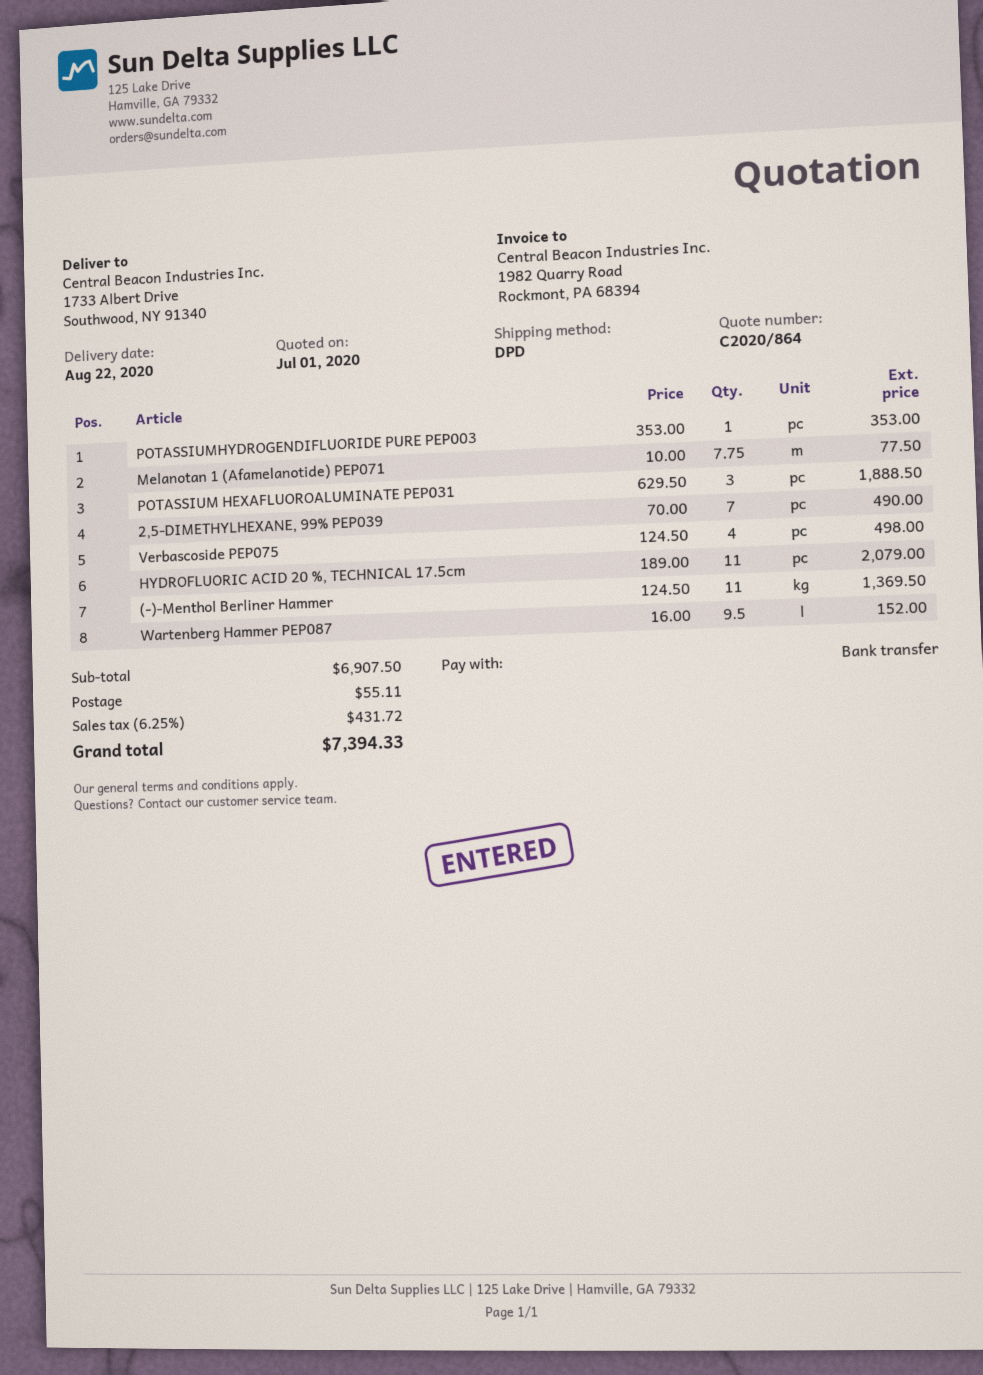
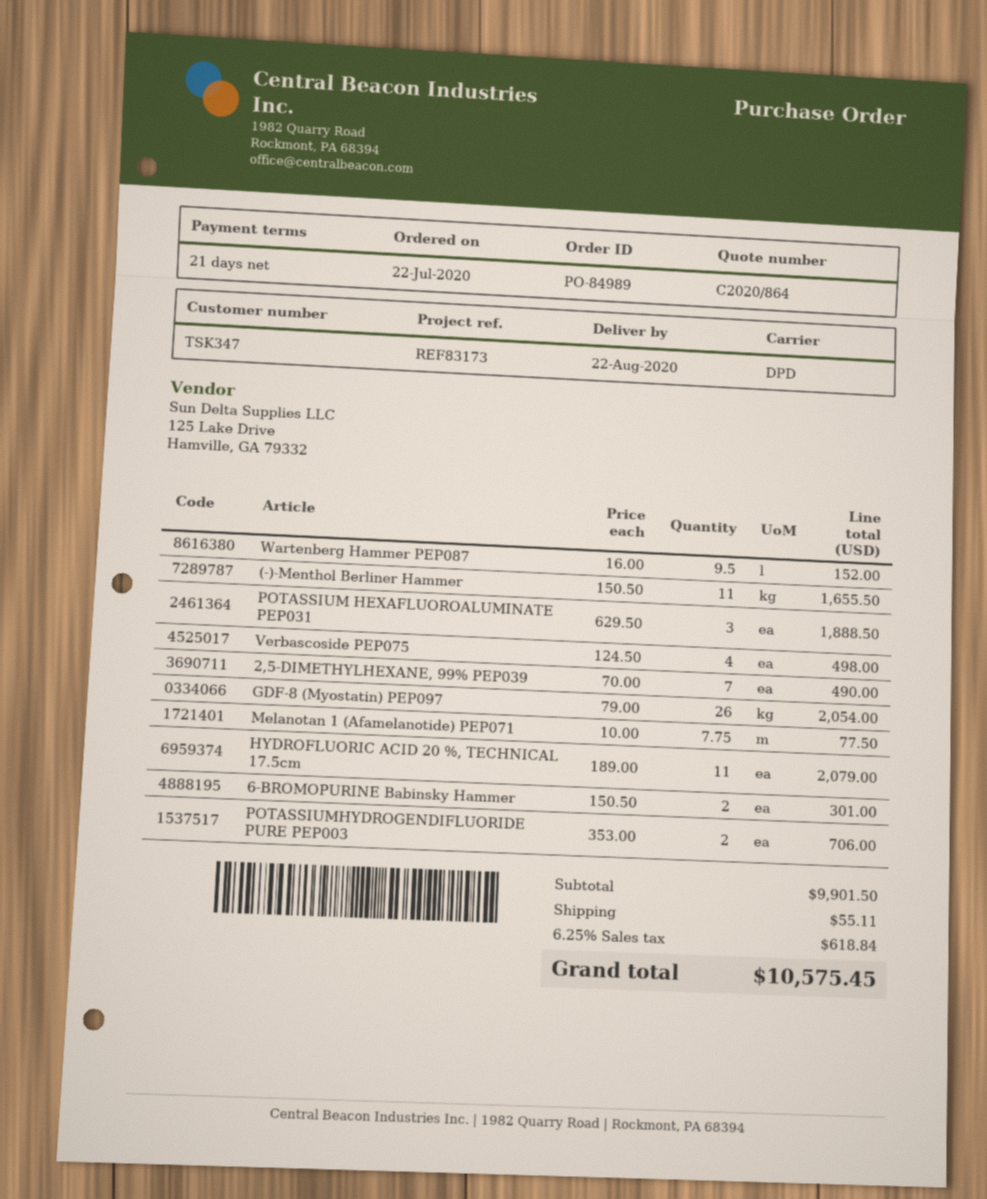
POTASSIUMHYDROGENDIFLUORIDE PURE PEP003: 1 x 353.00 = 353.00 -> 2 x 353.00 = 706.00
(-)-Menthol Berliner Hammer: 11 x 124.50 = 1369.50 -> 11 x 150.50 = 1655.50
GDF-8 (Myostatin) PEP097: none -> 26 x 79.00 = 2054.00
6-BROMOPURINE Babinsky Hammer: none -> 2 x 150.50 = 301.00
subtotal: 6907.50 -> 9901.50
tax: 6.25% = 431.72 -> 6.25% = 618.84
total: 7394.33 -> 10575.45

